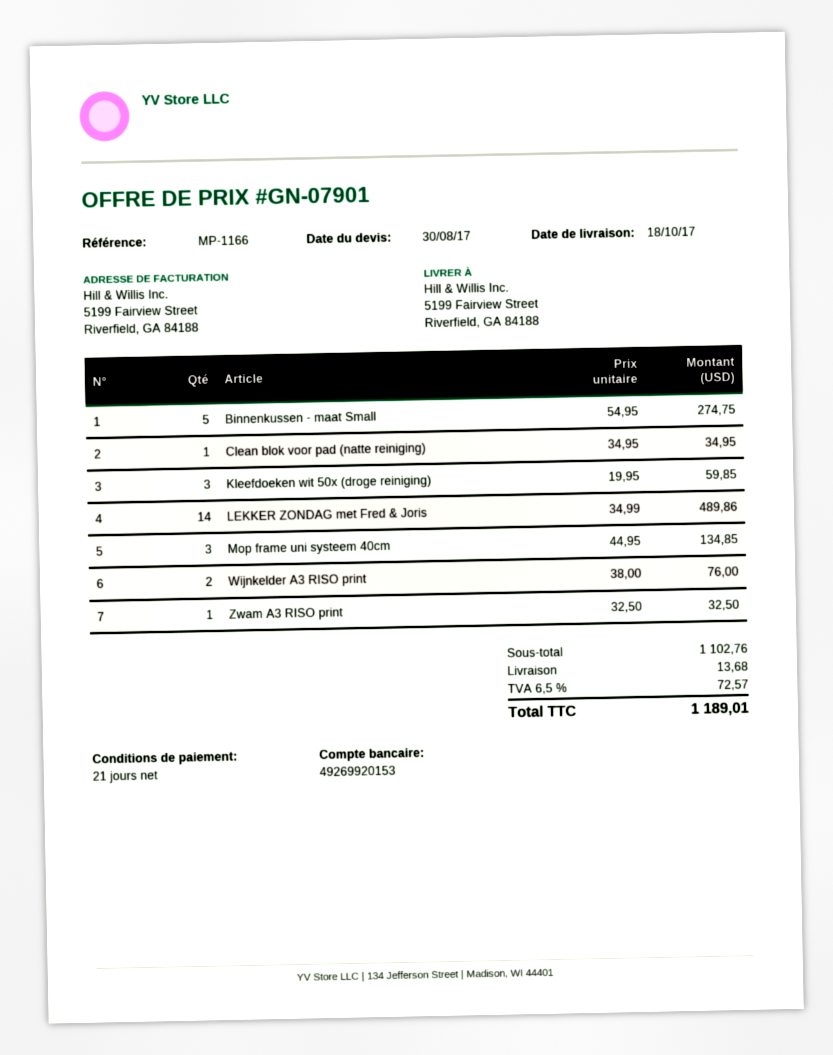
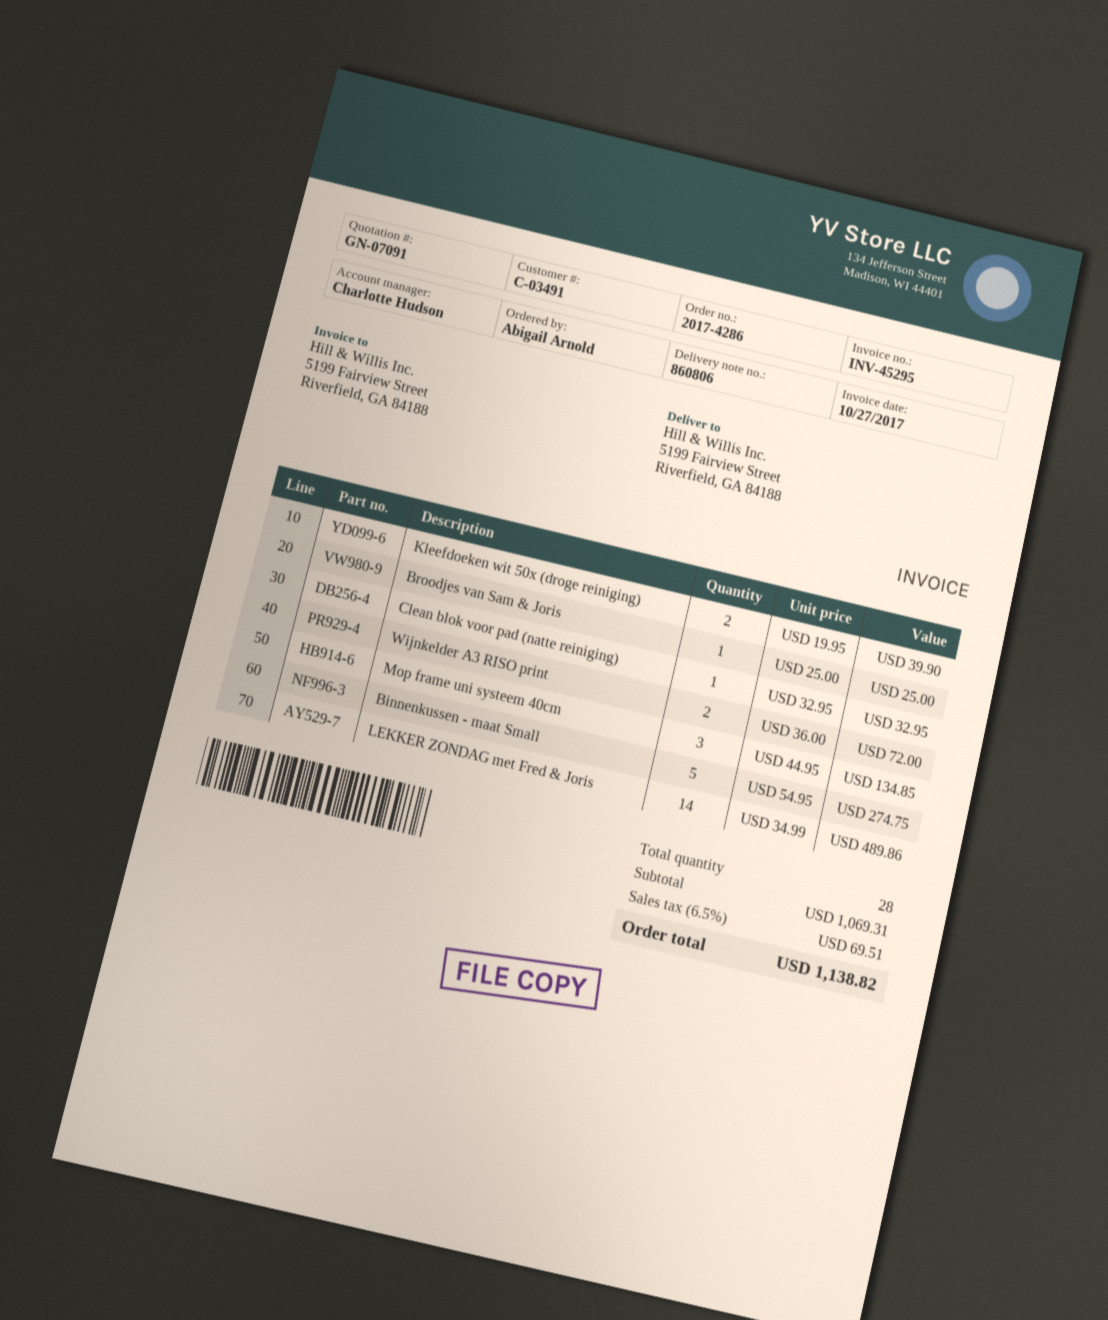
quote number: GN-07901 -> GN-07091
Clean blok voor pad (natte reiniging): 1 x 34.95 = 34.95 -> 1 x 32.95 = 32.95
Kleefdoeken wit 50x (droge reiniging): 3 x 19.95 = 59.85 -> 2 x 19.95 = 39.90
Wijnkelder A3 RISO print: 2 x 38.00 = 76.00 -> 2 x 36.00 = 72.00
Zwam A3 RISO print: 1 x 32.50 = 32.50 -> none
Broodjes van Sam & Joris: none -> 1 x 25.00 = 25.00
subtotal: 1102.76 -> 1069.31
shipping: 13.68 -> none
tax: 6.5% = 72.57 -> 6.5% = 69.51
total: 1189.01 -> 1138.82

